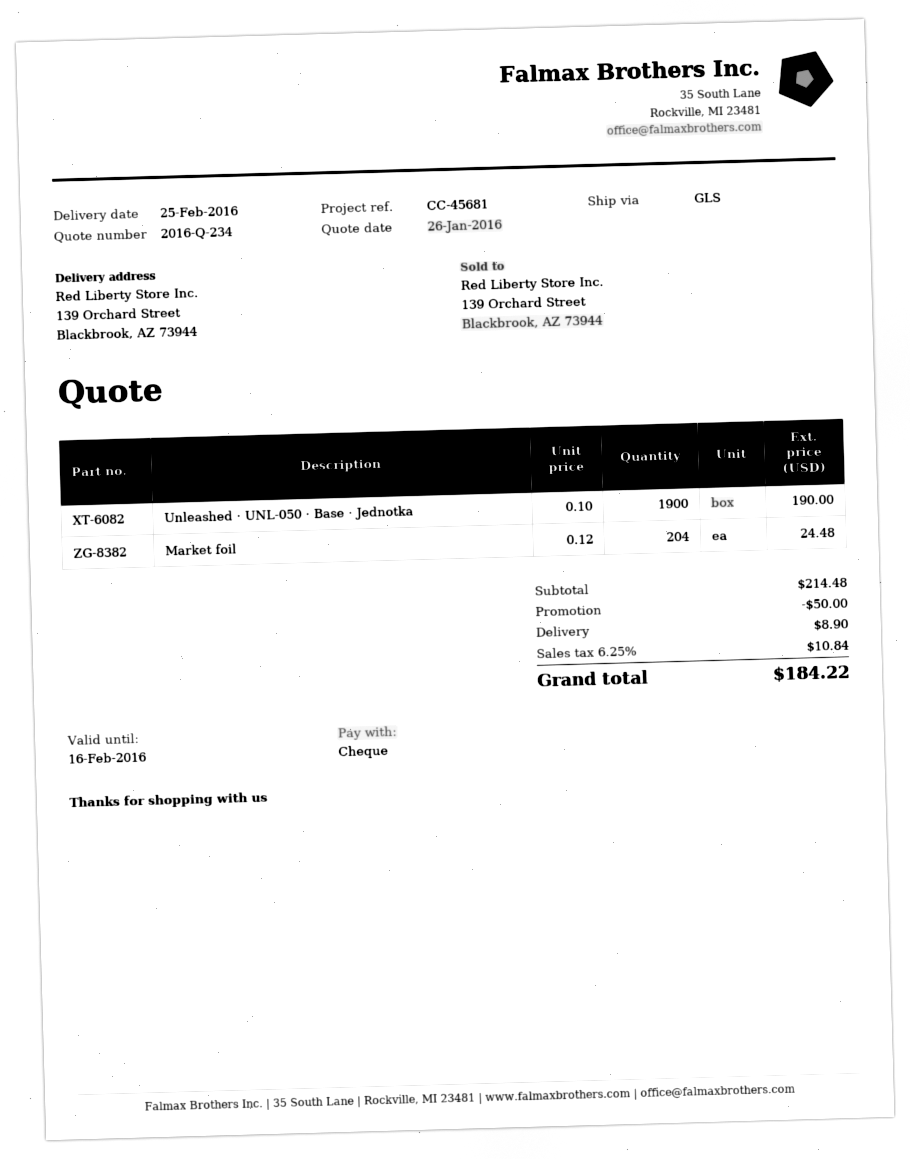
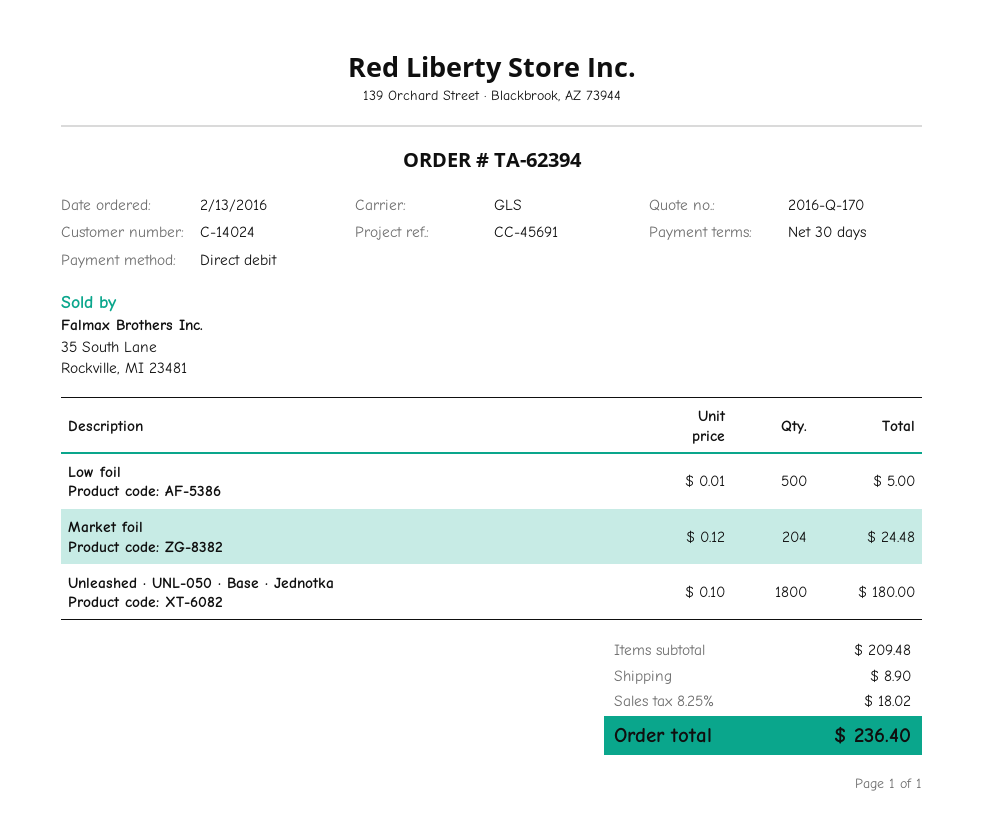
quote number: 2016-Q-234 -> 2016-Q-170
reference: CC-45681 -> CC-45691
payment method: cheque -> direct debit
Unleashed · UNL-050 · Base · Jednotka: 1900 x 0.10 = 190.00 -> 1800 x 0.10 = 180.00
Low foil: none -> 500 x 0.01 = 5.00
subtotal: 214.48 -> 209.48
discount: 50.00 -> none
tax: 6.25% = 10.84 -> 8.25% = 18.02
total: 184.22 -> 236.40

